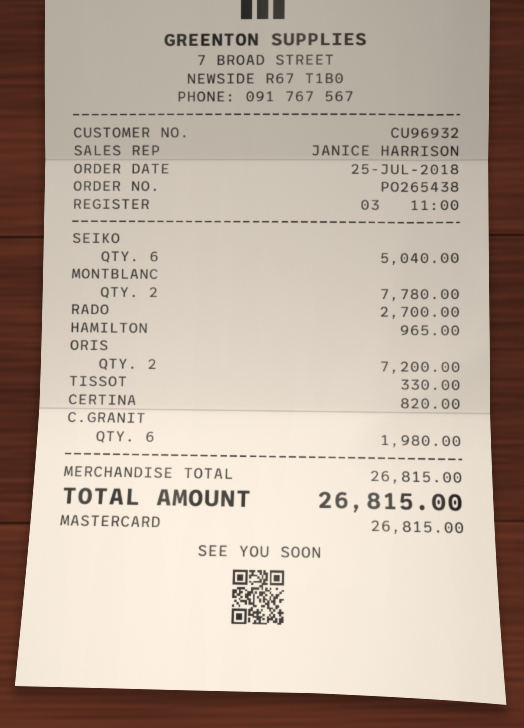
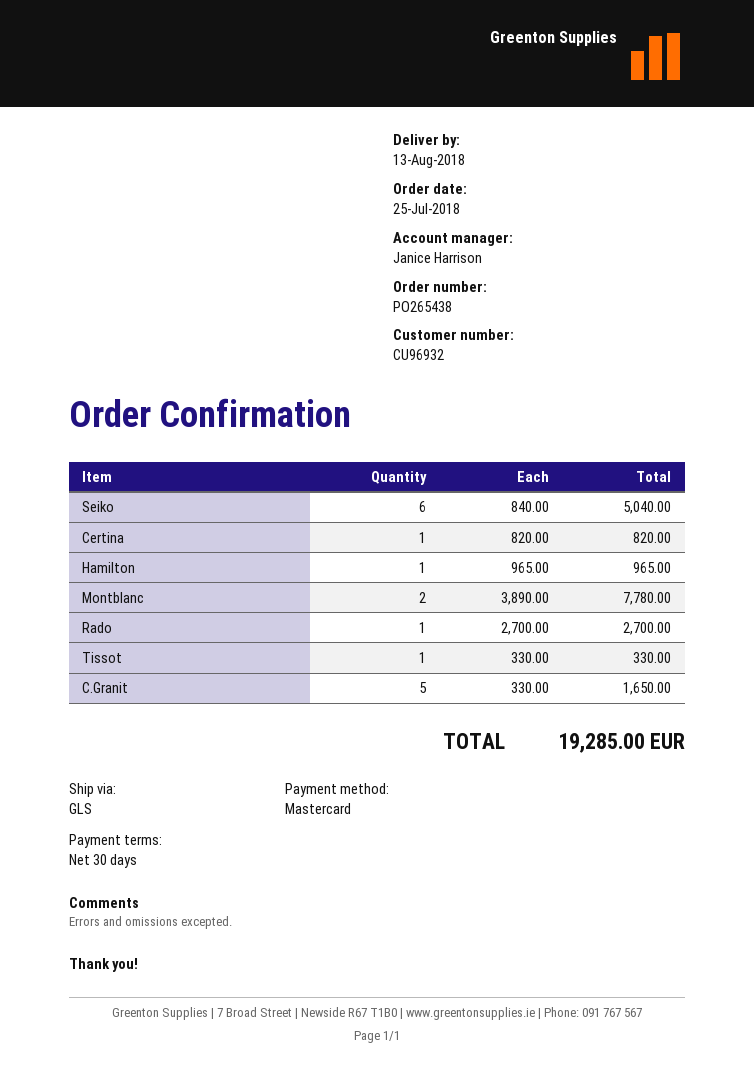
ORIS: 2 for 7200.00 -> none
C.GRANIT: 6 for 1980.00 -> 5 for 1650.00
total: 26815.00 -> 19285.00

